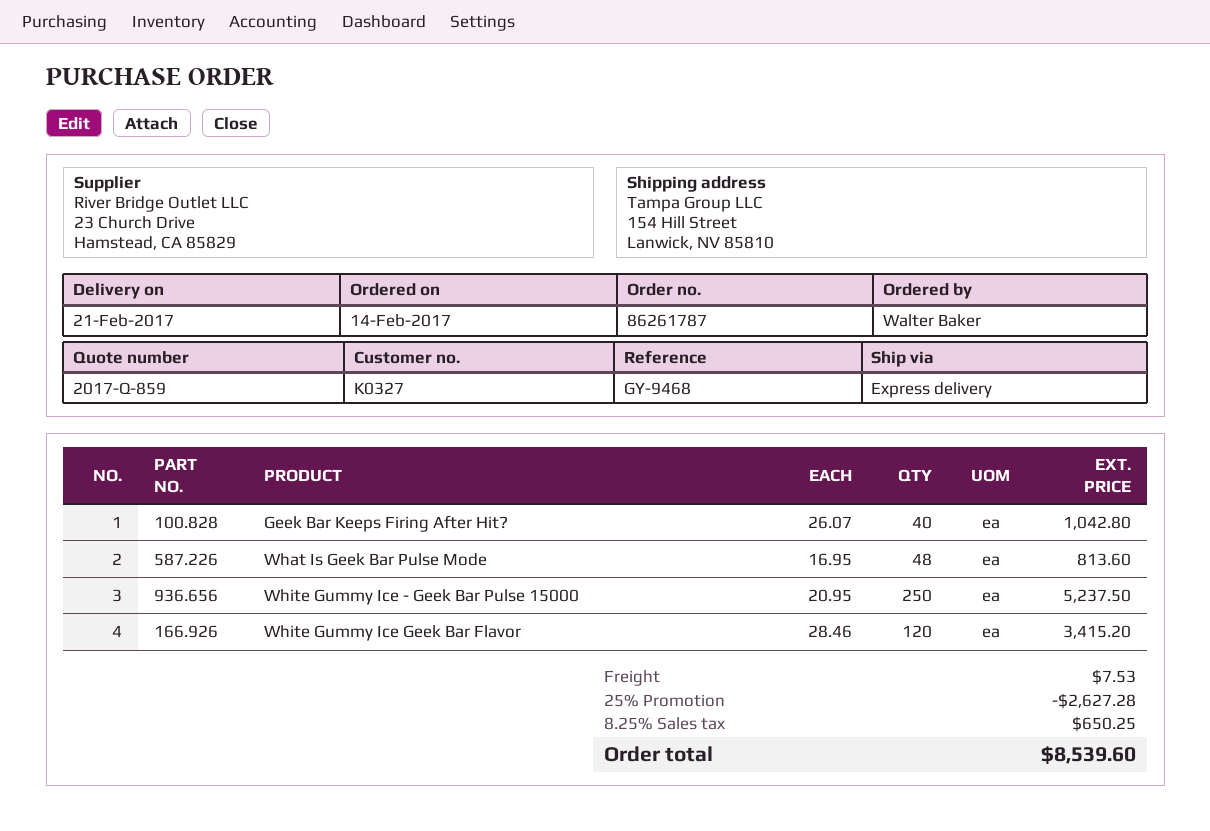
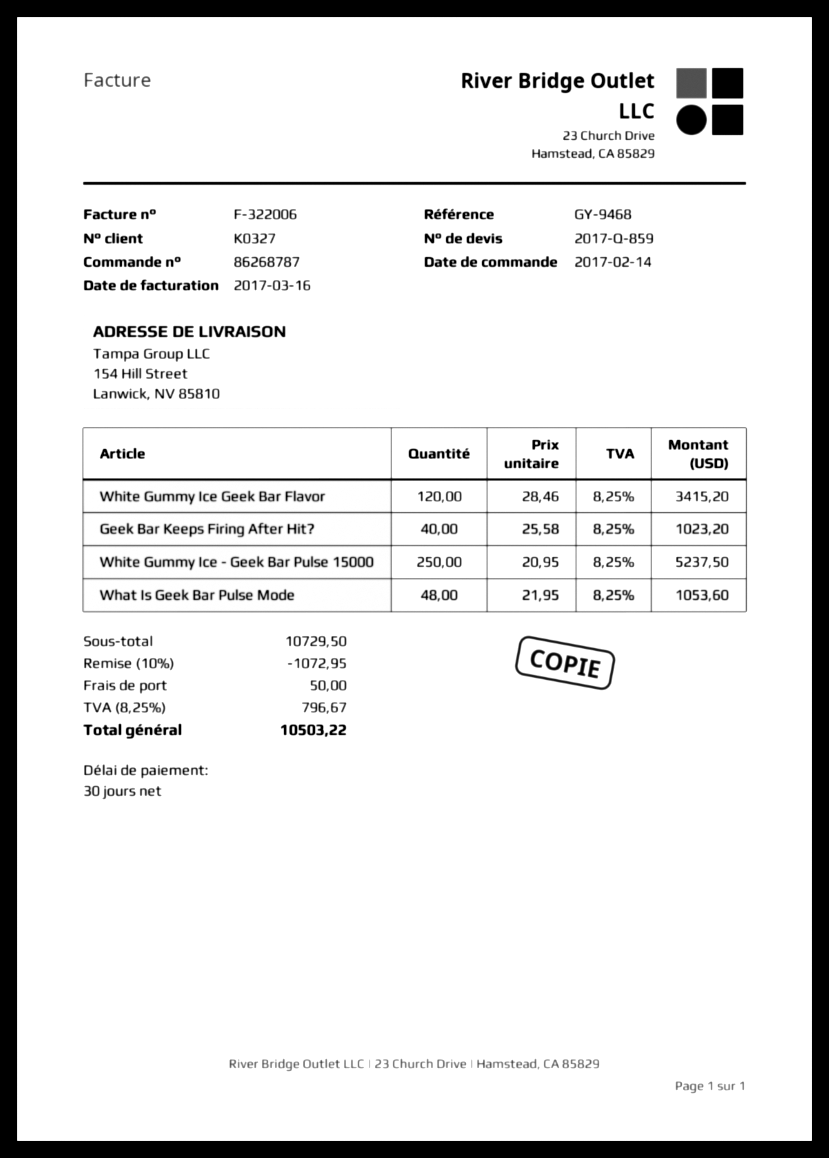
order number: 86261787 -> 86268787
Geek Bar Keeps Firing After Hit?: 40 x 26.07 = 1042.80 -> 40 x 25.58 = 1023.20
What Is Geek Bar Pulse Mode: 48 x 16.95 = 813.60 -> 48 x 21.95 = 1053.60
discount: 25% = 2627.28 -> 10% = 1072.95
shipping: 7.53 -> 50.00
tax: 8.25% = 650.25 -> 8.25% = 796.67
total: 8539.60 -> 10503.22

